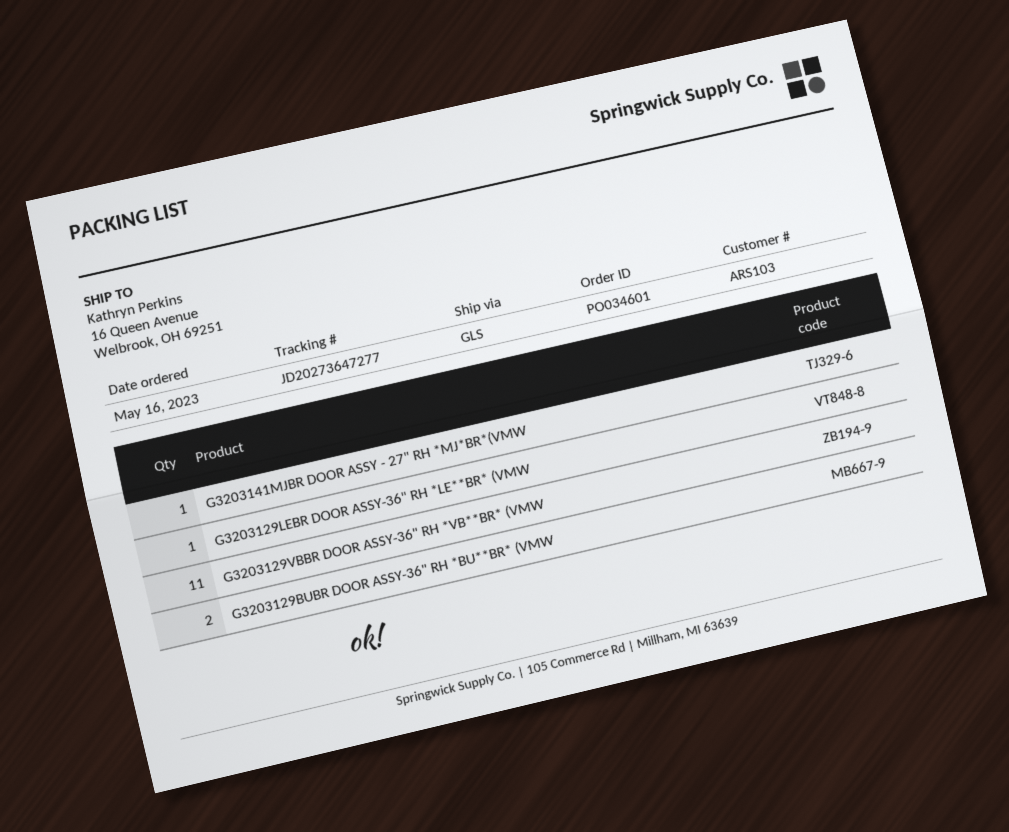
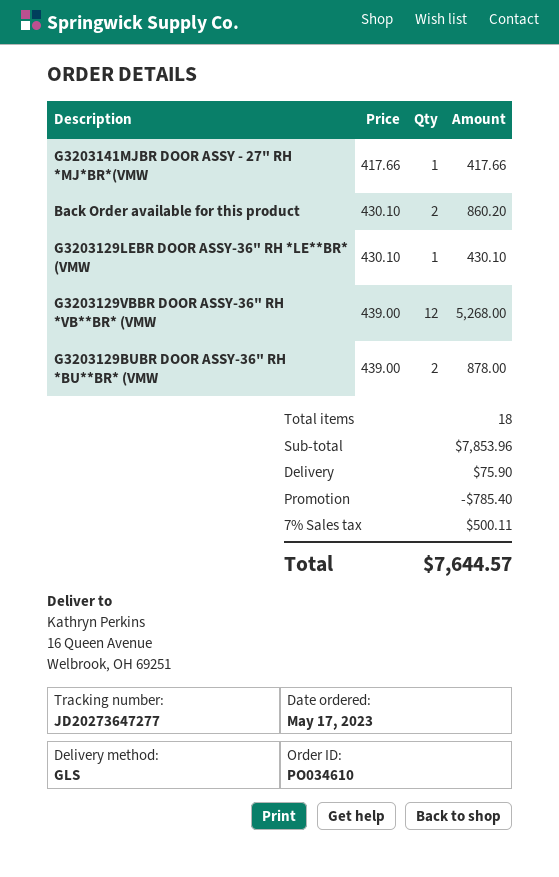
order number: PO034601 -> PO034610
order date: 2023-05-16 -> 2023-05-17
G3203129VBBR DOOR ASSY-36" RH *VB**BR* (VMW: 11 -> 12
Back Order available for this product: none -> 2

